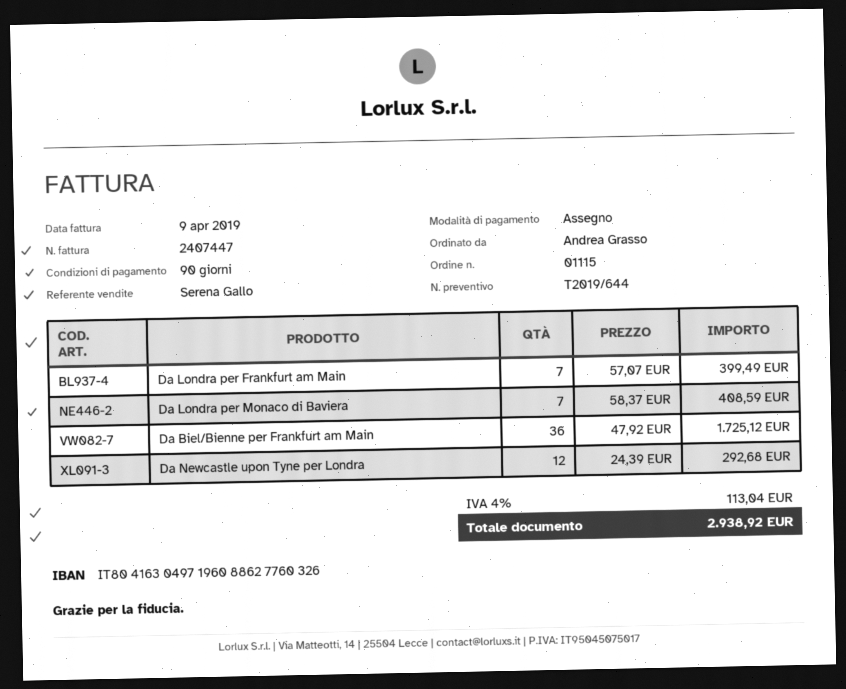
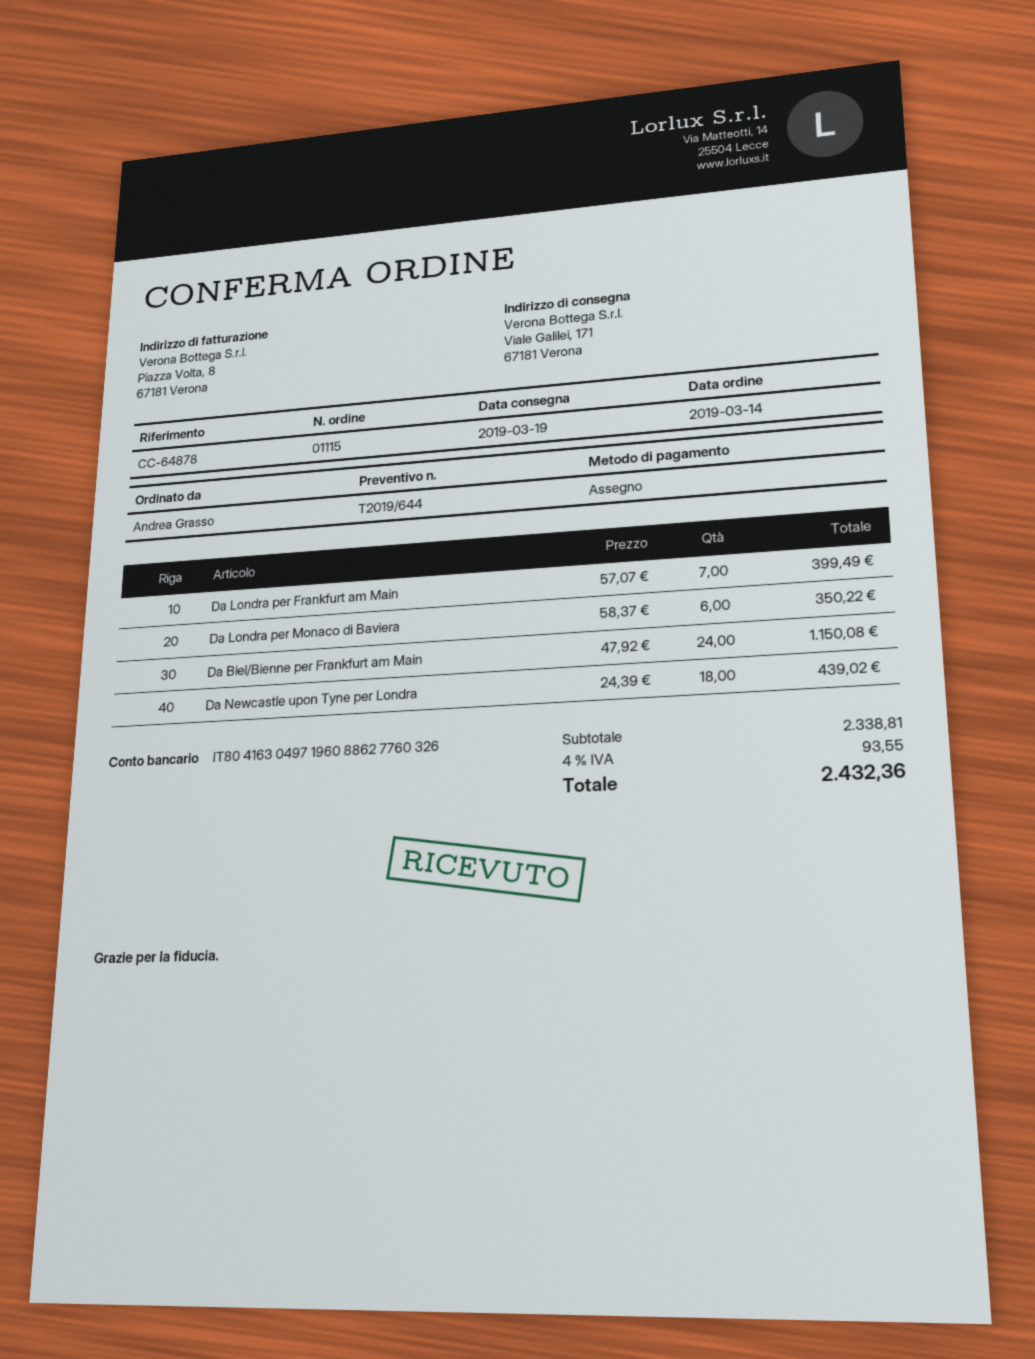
Da Londra per Monaco di Baviera: 7 x 58.37 = 408.59 -> 6 x 58.37 = 350.22
Da Biel/Bienne per Frankfurt am Main: 36 x 47.92 = 1725.12 -> 24 x 47.92 = 1150.08
Da Newcastle upon Tyne per Londra: 12 x 24.39 = 292.68 -> 18 x 24.39 = 439.02
tax: 4% = 113.04 -> 4% = 93.55
total: 2938.92 -> 2432.36

